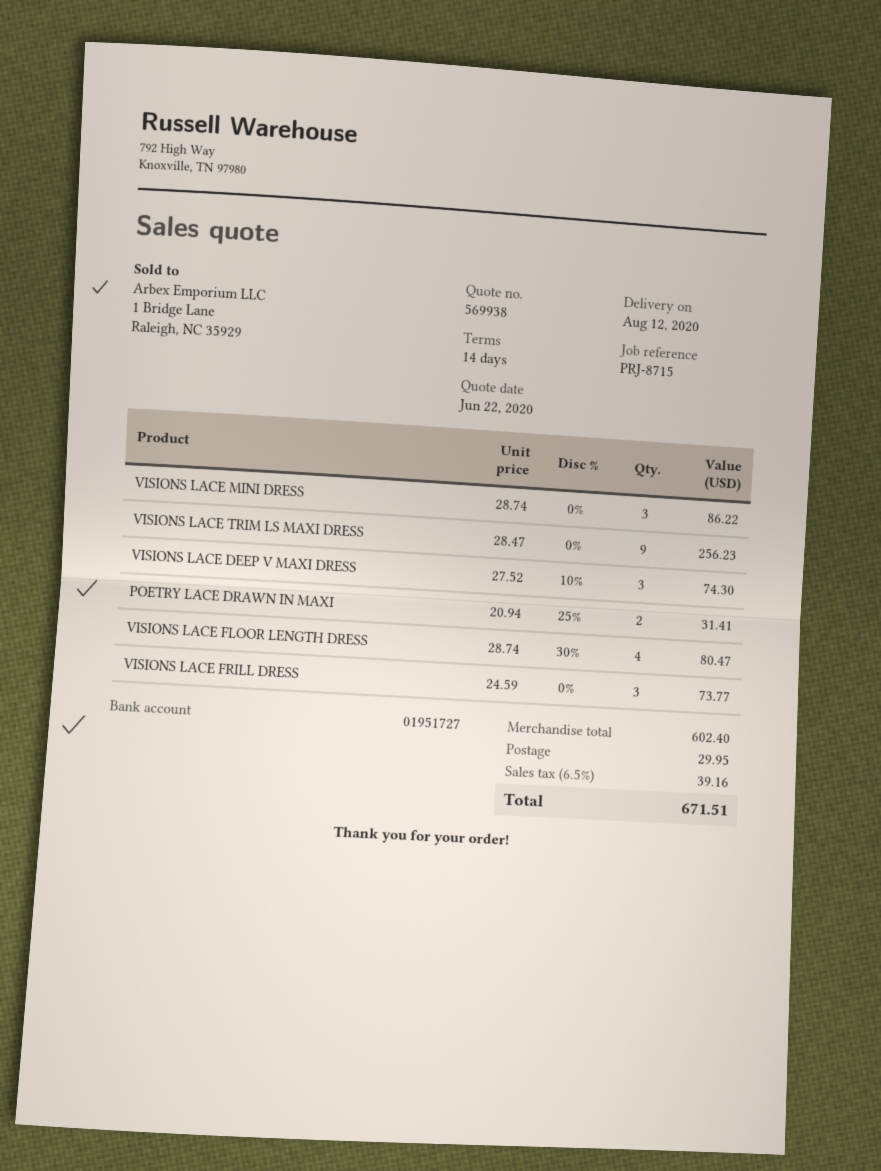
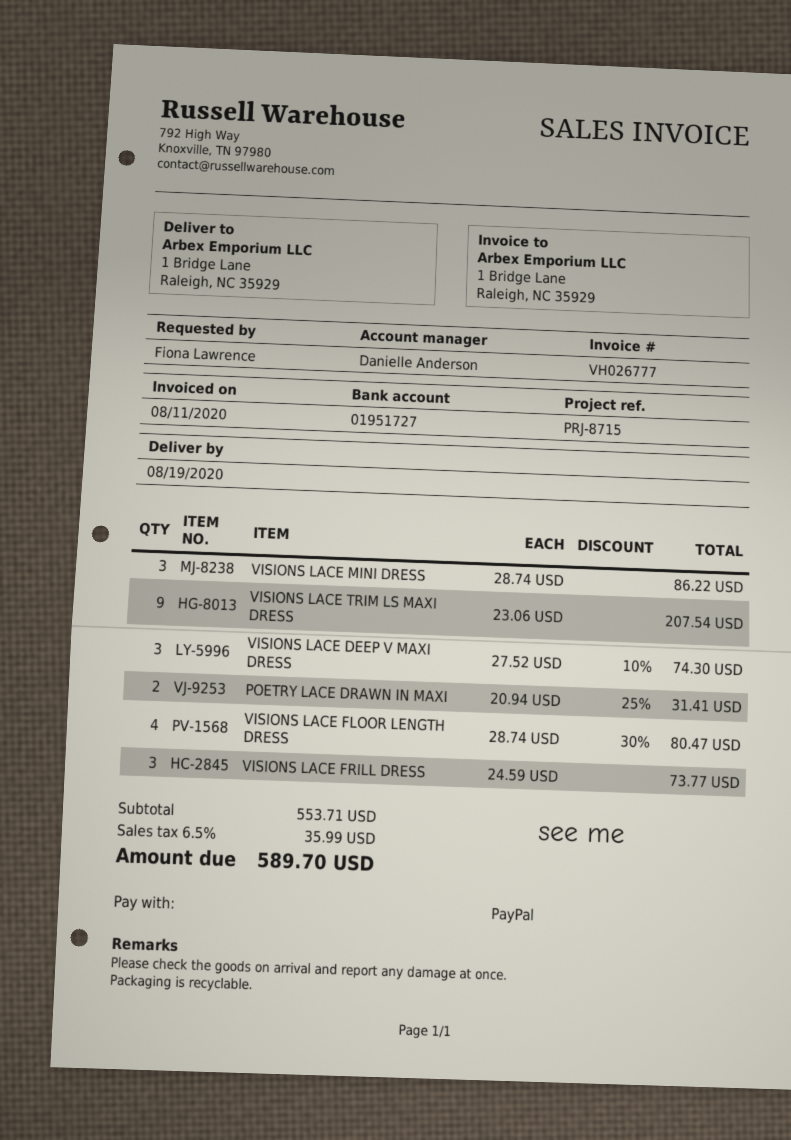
delivery date: 2020-08-12 -> 2020-08-19
VISIONS LACE TRIM LS MAXI DRESS: 9 x 28.47 = 256.23 -> 9 x 23.06 = 207.54
subtotal: 602.40 -> 553.71
shipping: 29.95 -> none
tax: 6.5% = 39.16 -> 6.5% = 35.99
total: 671.51 -> 589.70

